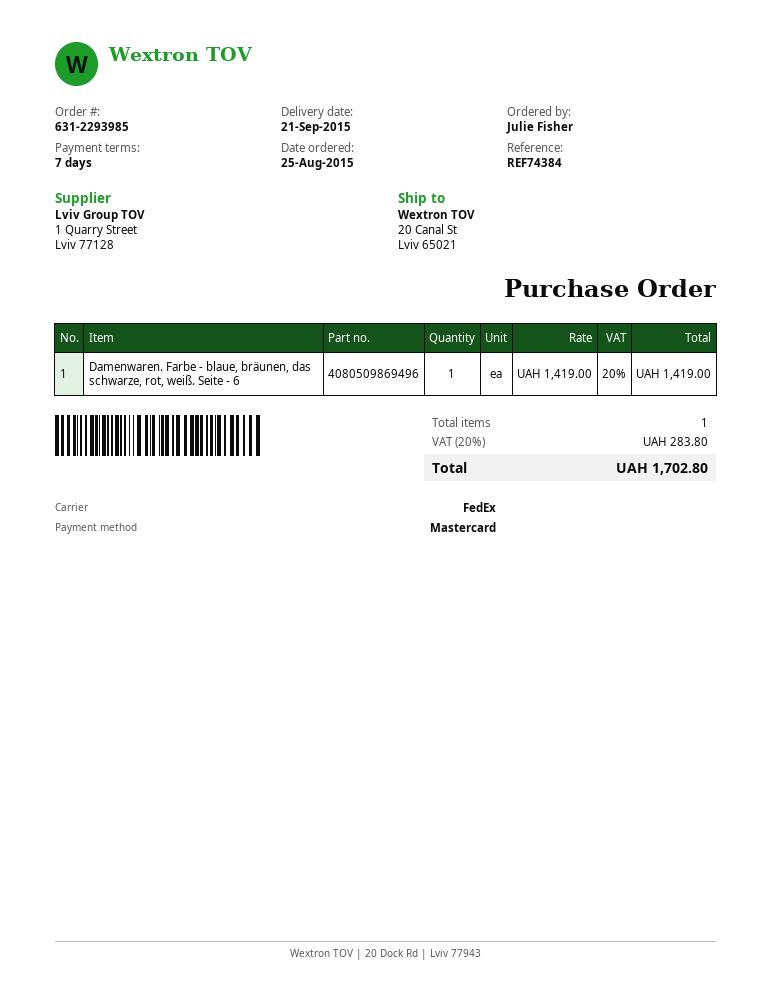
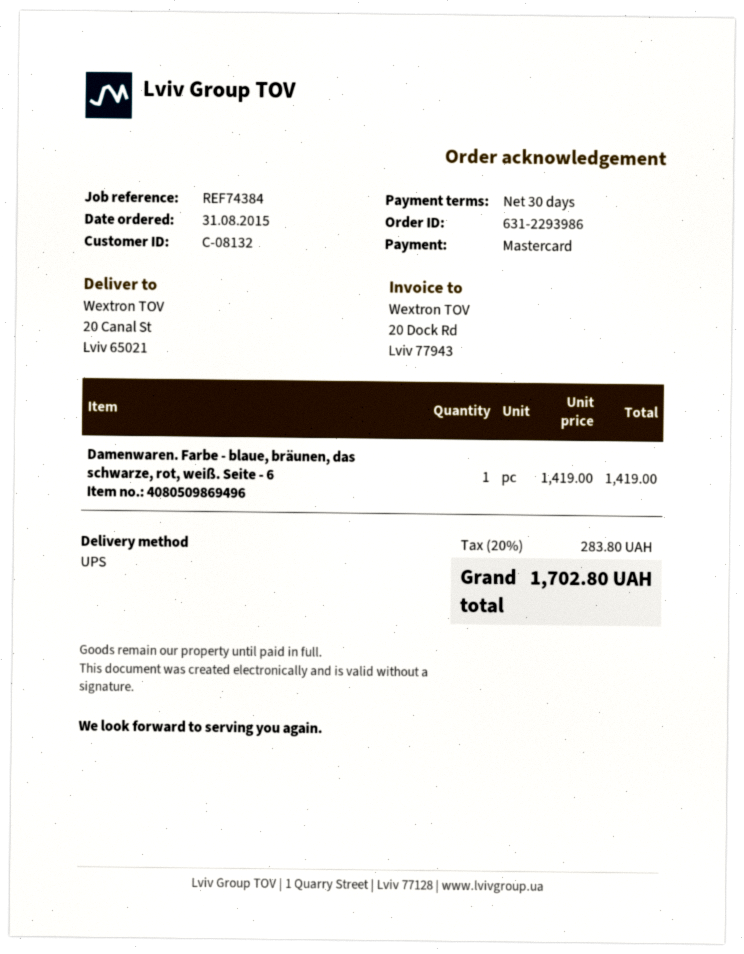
order number: 631-2293985 -> 631-2293986
order date: 2015-08-25 -> 2015-08-31
payment terms: 7 days -> 30 days
shipping method: FedEx -> UPS

